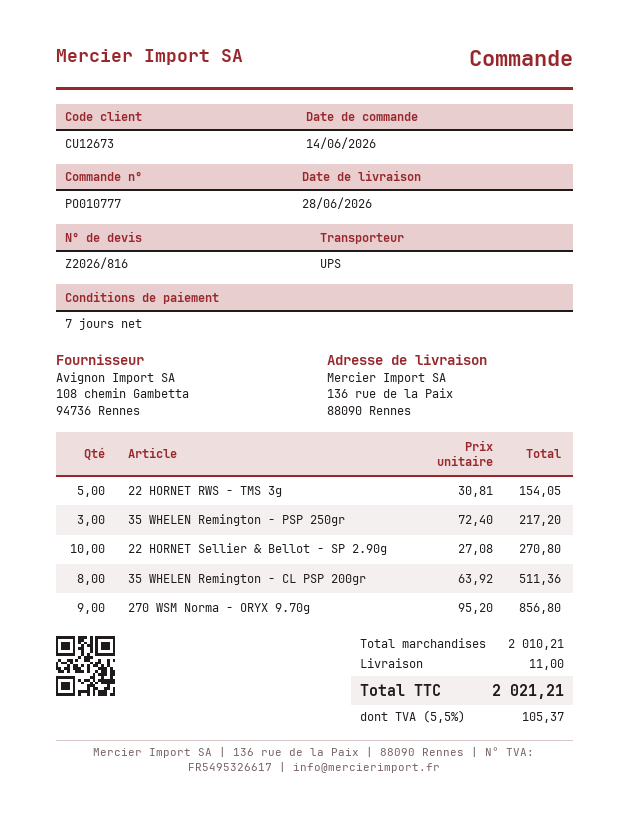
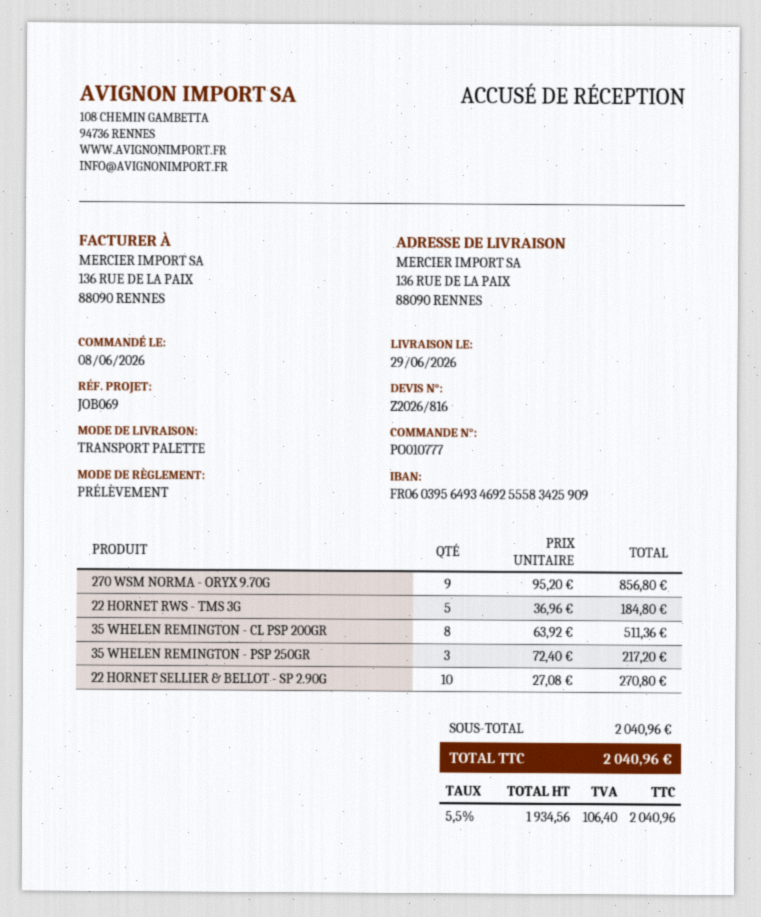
order date: 2026-06-14 -> 2026-06-08
delivery date: 2026-06-28 -> 2026-06-29
shipping method: UPS -> pallet freight
22 HORNET RWS - TMS 3g: 5 x 30.81 = 154.05 -> 5 x 36.96 = 184.80
subtotal: 2010.21 -> 2040.96
shipping: 11.00 -> none
tax: 5.5% = 105.37 -> 5.5% = 106.40
total: 2021.21 -> 2040.96

